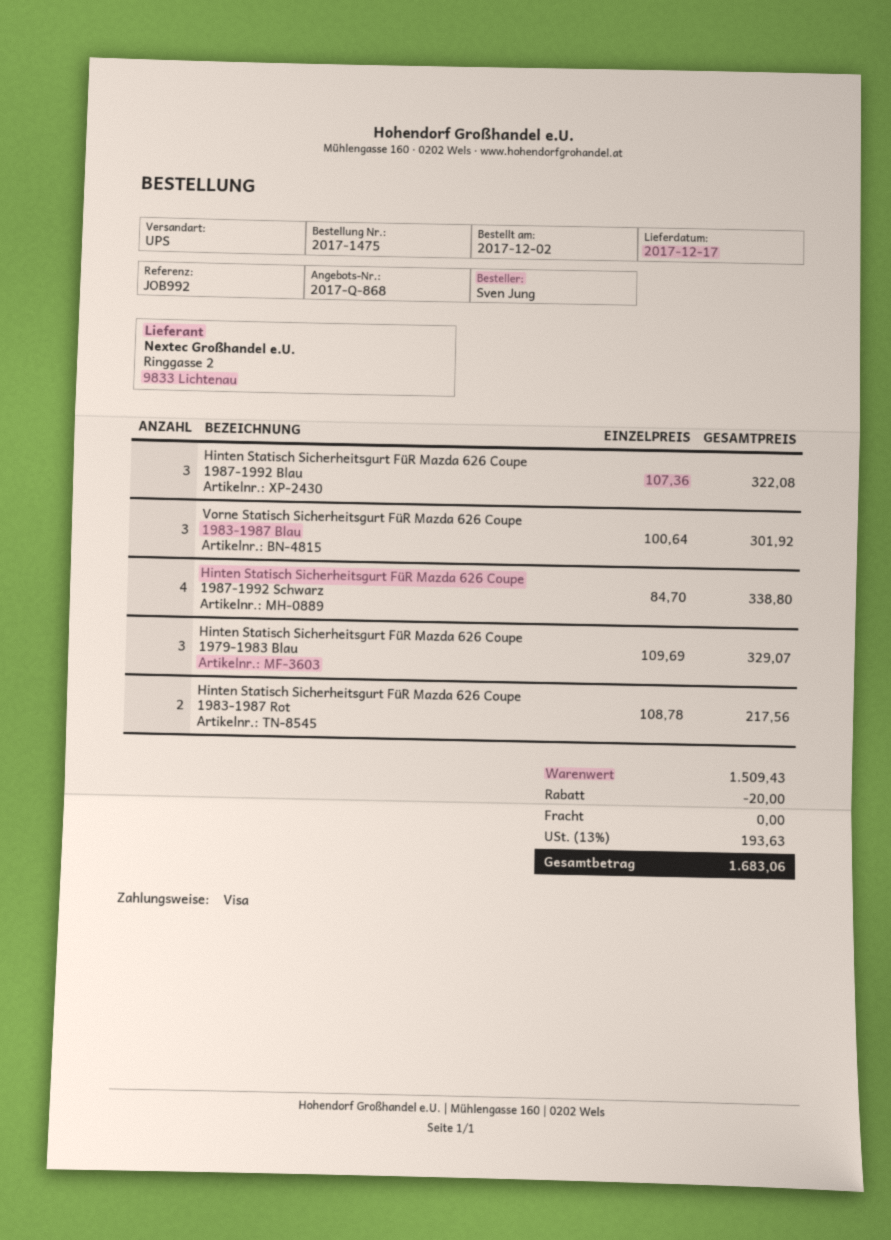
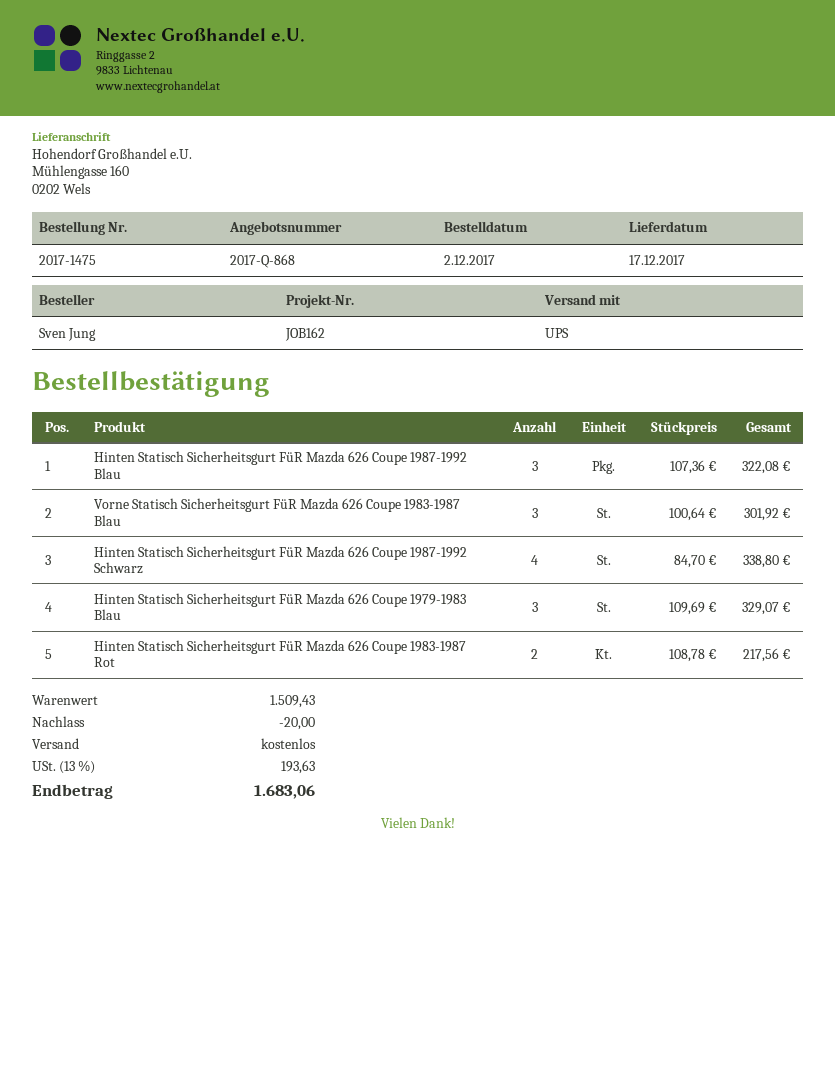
reference: JOB992 -> JOB162

